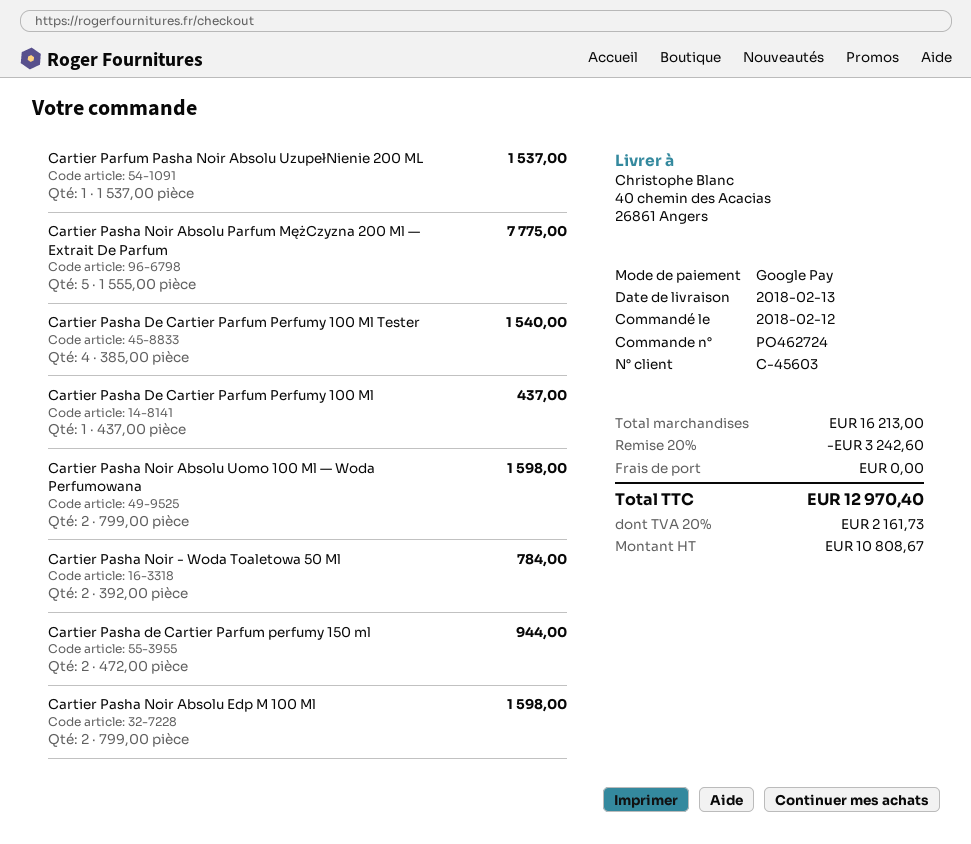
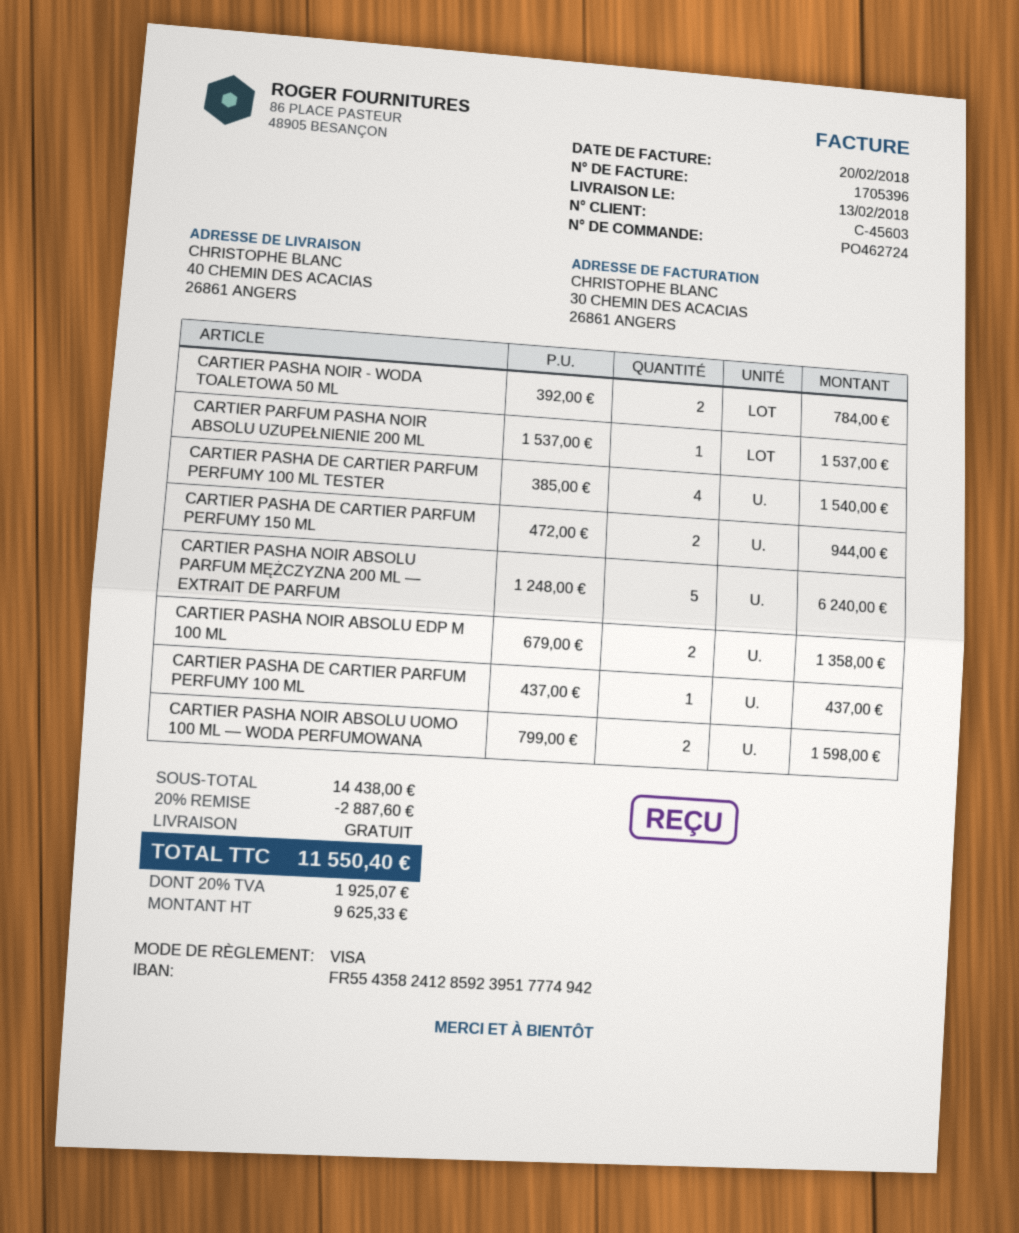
payment method: Google Pay -> Visa
Cartier Pasha Noir Absolu Parfum MężCzyzna 200 Ml — Extrait De Parfum: 5 x 1555.00 = 7775.00 -> 5 x 1248.00 = 6240.00
Cartier Pasha Noir Absolu Edp M 100 Ml: 2 x 799.00 = 1598.00 -> 2 x 679.00 = 1358.00
subtotal: 16213.00 -> 14438.00
discount: 20% = 3242.60 -> 20% = 2887.60
net: 10808.67 -> 9625.33
tax: 20% = 2161.73 -> 20% = 1925.07
total: 12970.40 -> 11550.40

